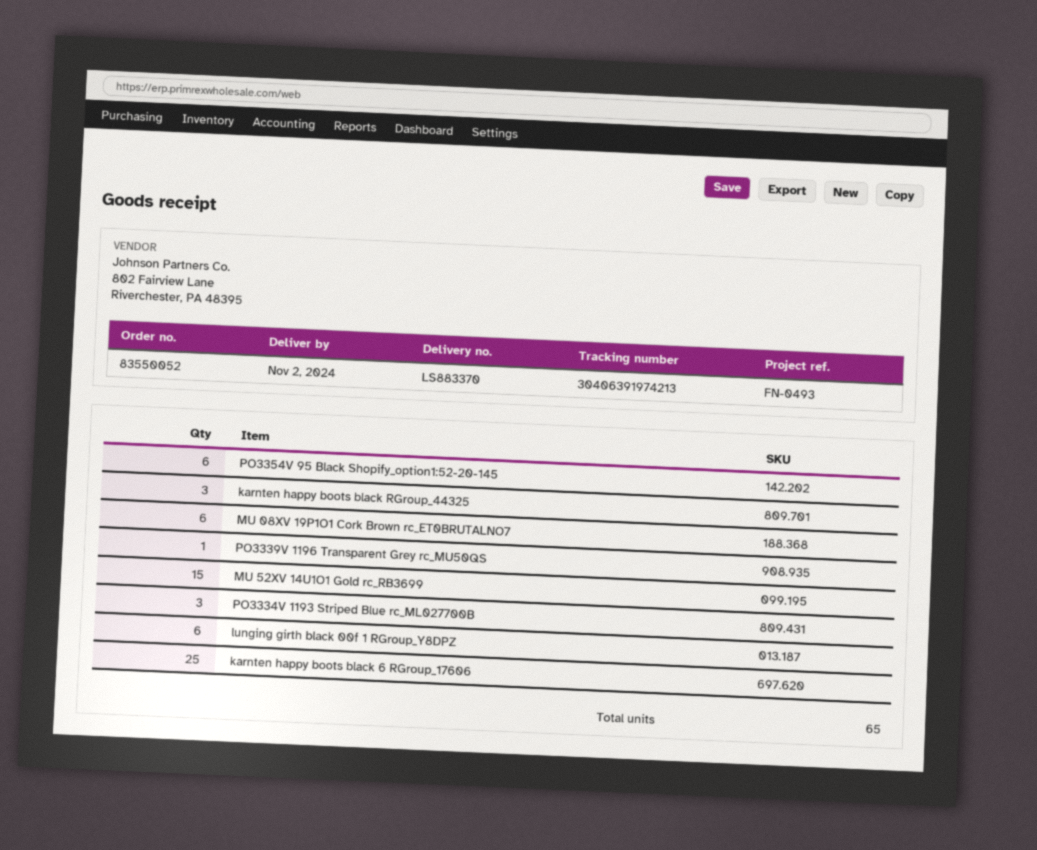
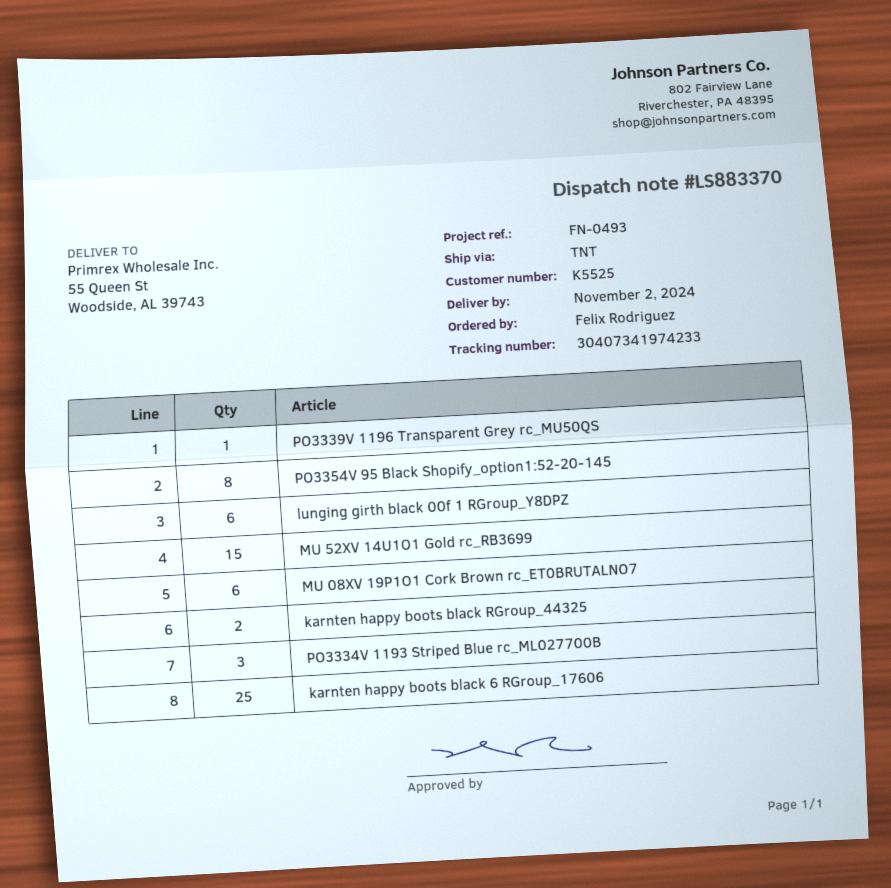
tracking number: 30406391974213 -> 30407341974233
PO3354V 95 Black Shopify_option1:52-20-145: 6 -> 8
karnten happy boots black RGroup_44325: 3 -> 2

